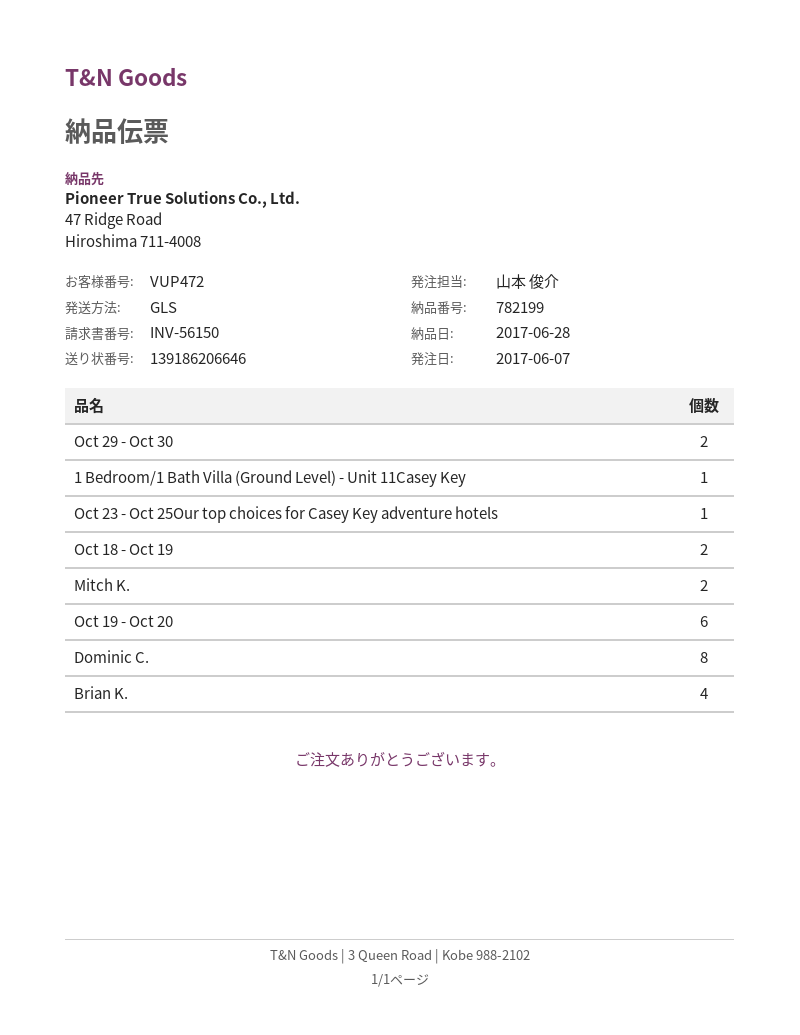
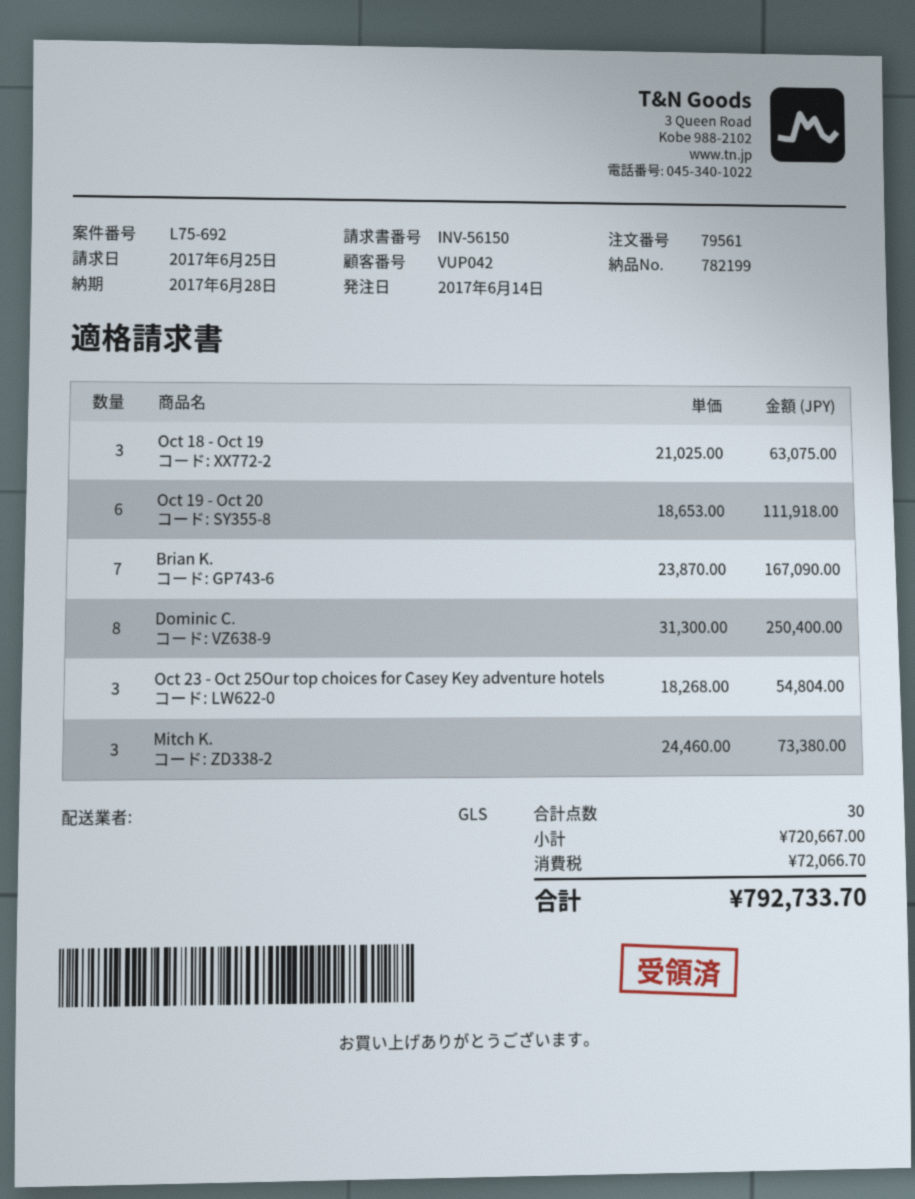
order date: 2017-06-07 -> 2017-06-14
customer number: VUP472 -> VUP042
Oct 29 - Oct 30: 2 -> none
1 Bedroom/1 Bath Villa (Ground Level) - Unit 11Casey Key: 1 -> none
Oct 23 - Oct 25Our top choices for Casey Key adventure hotels: 1 -> 3
Oct 18 - Oct 19: 2 -> 3
Mitch K.: 2 -> 3
Brian K.: 4 -> 7

